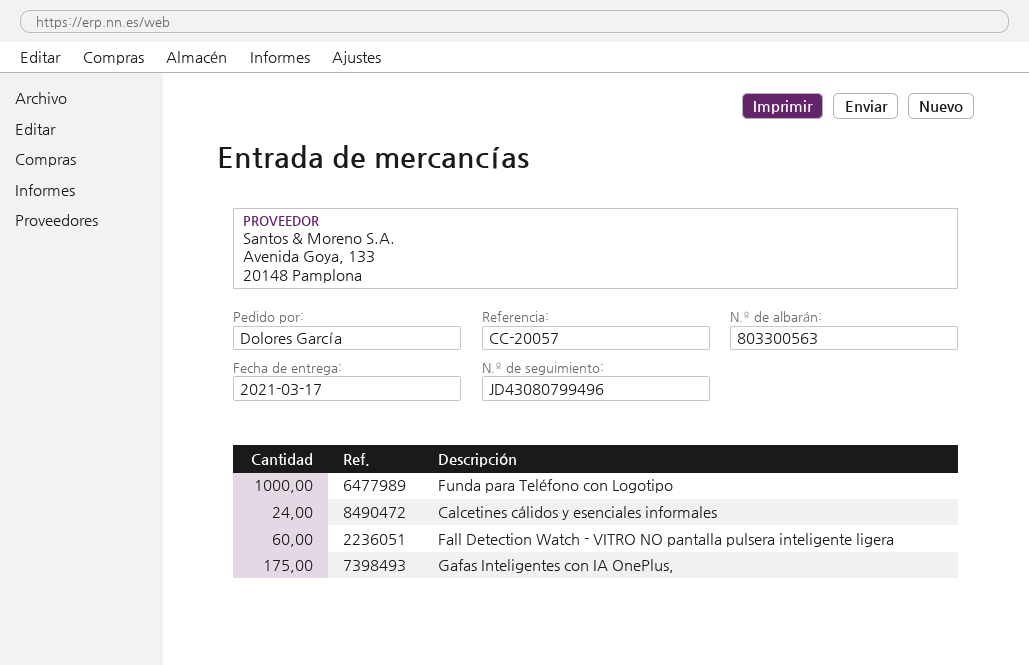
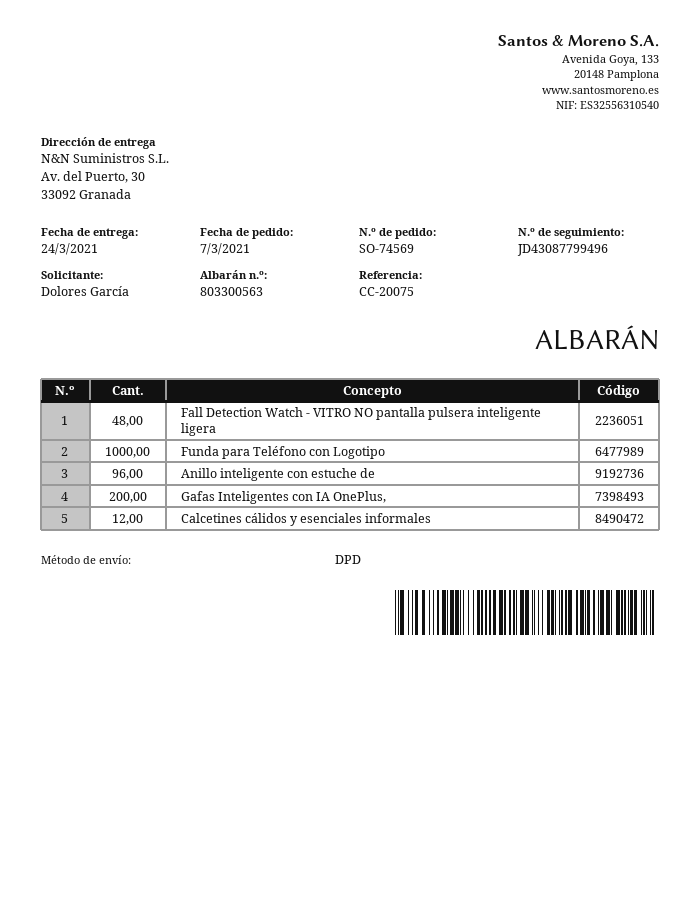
delivery date: 2021-03-17 -> 2021-03-24
reference: CC-20057 -> CC-20075
tracking number: JD43080799496 -> JD43087799496
Calcetines cálidos y esenciales informales: 24 -> 12
Fall Detection Watch - VITRO NO pantalla pulsera inteligente ligera: 60 -> 48
Gafas Inteligentes con IA OnePlus,: 175 -> 200
Anillo inteligente con estuche de: none -> 96

